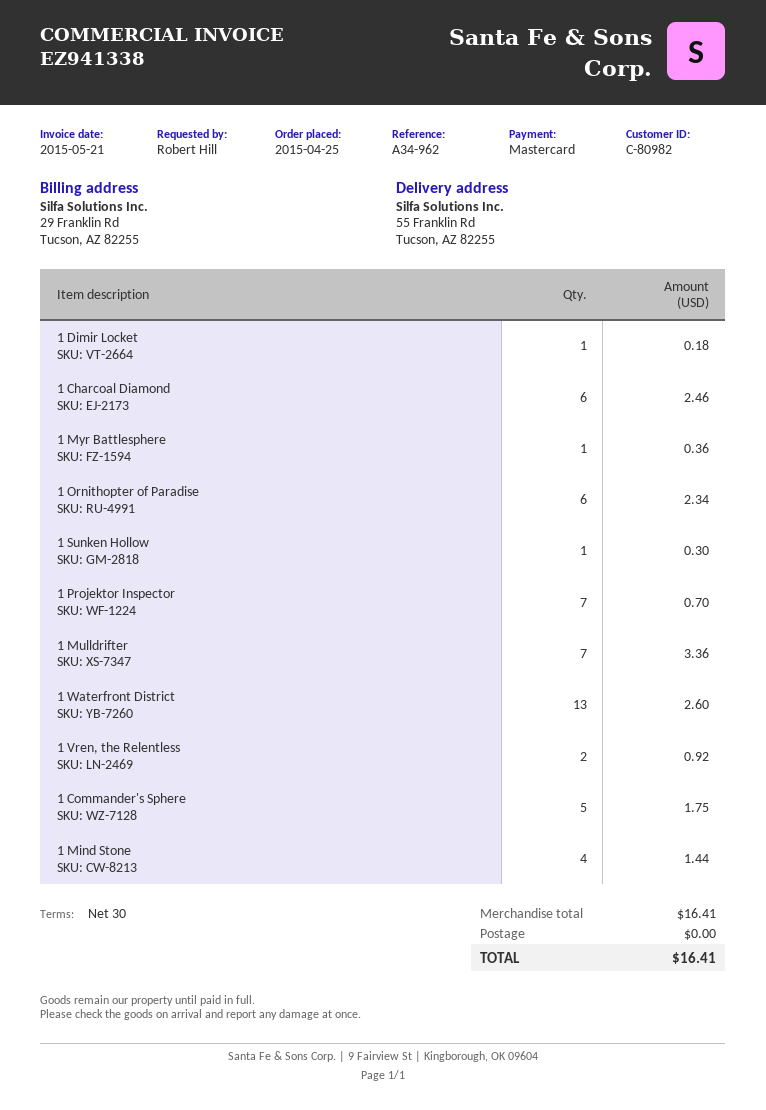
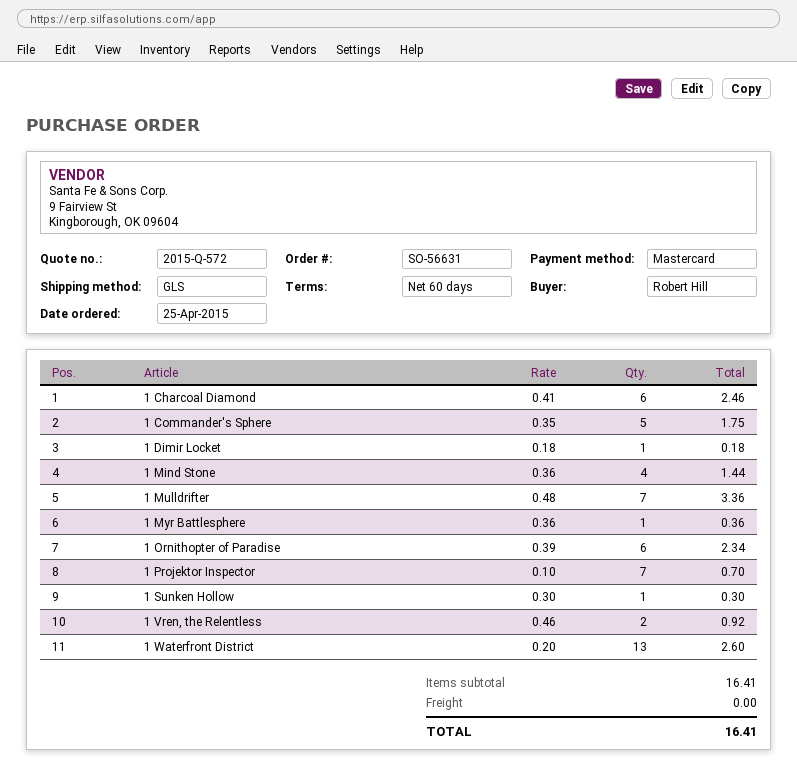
payment terms: 30 days -> 60 days

